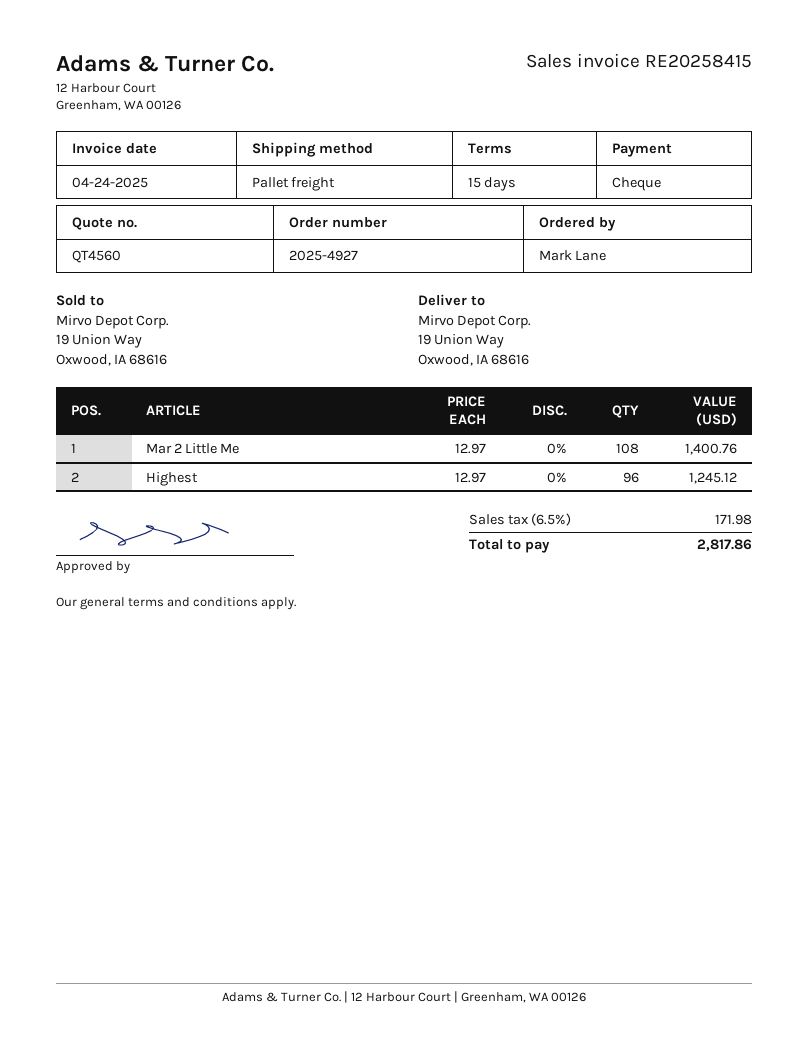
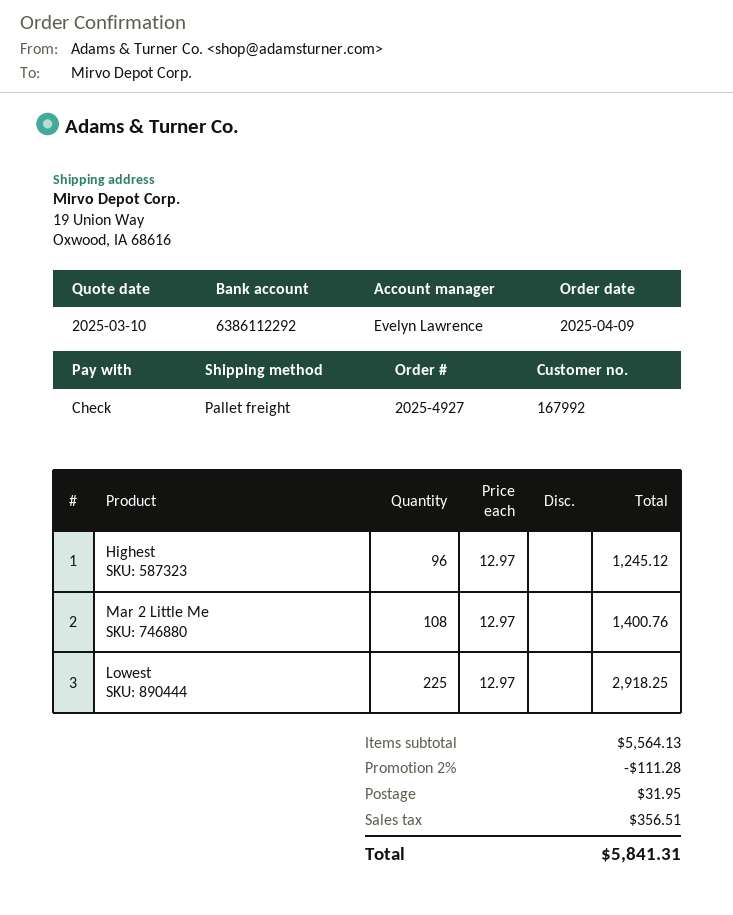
Lowest: none -> 225 x 12.97 = 2918.25
discount: none -> 2% = 111.28
shipping: none -> 31.95
tax: 171.98 -> 356.51
total: 2817.86 -> 5841.31

